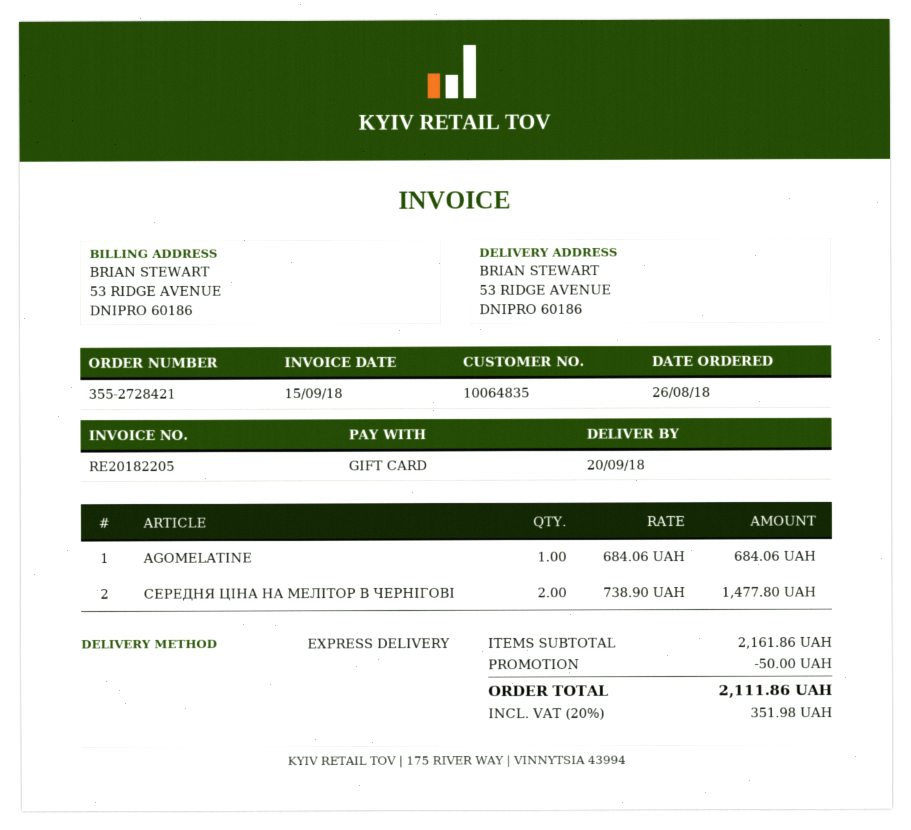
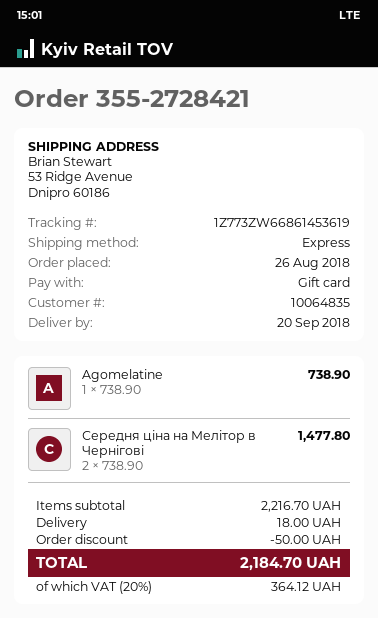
AGOMELATINE: 1 x 684.06 = 684.06 -> 1 x 738.90 = 738.90
subtotal: 2161.86 -> 2216.70
shipping: none -> 18.00
tax: 20% = 351.98 -> 20% = 364.12
total: 2111.86 -> 2184.70

